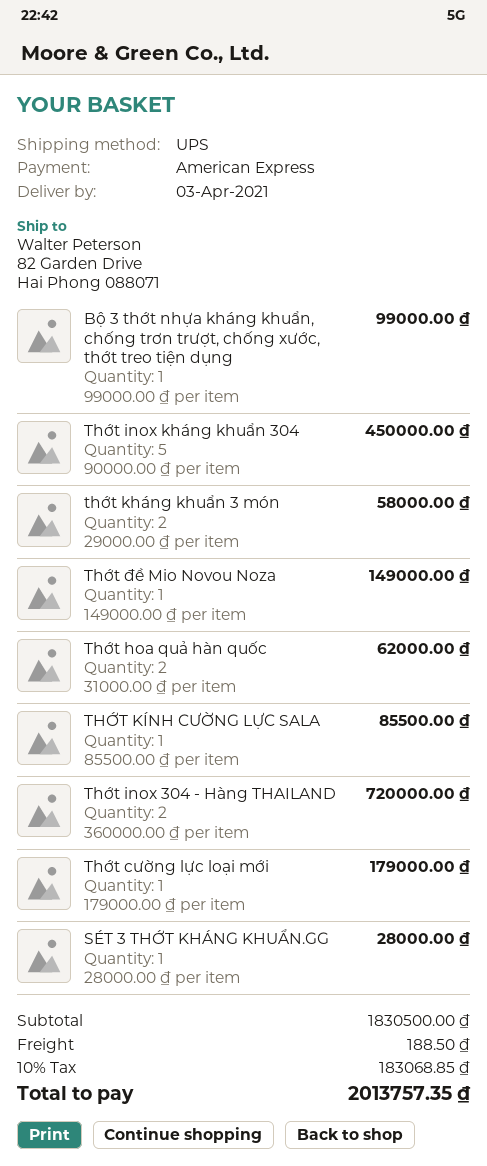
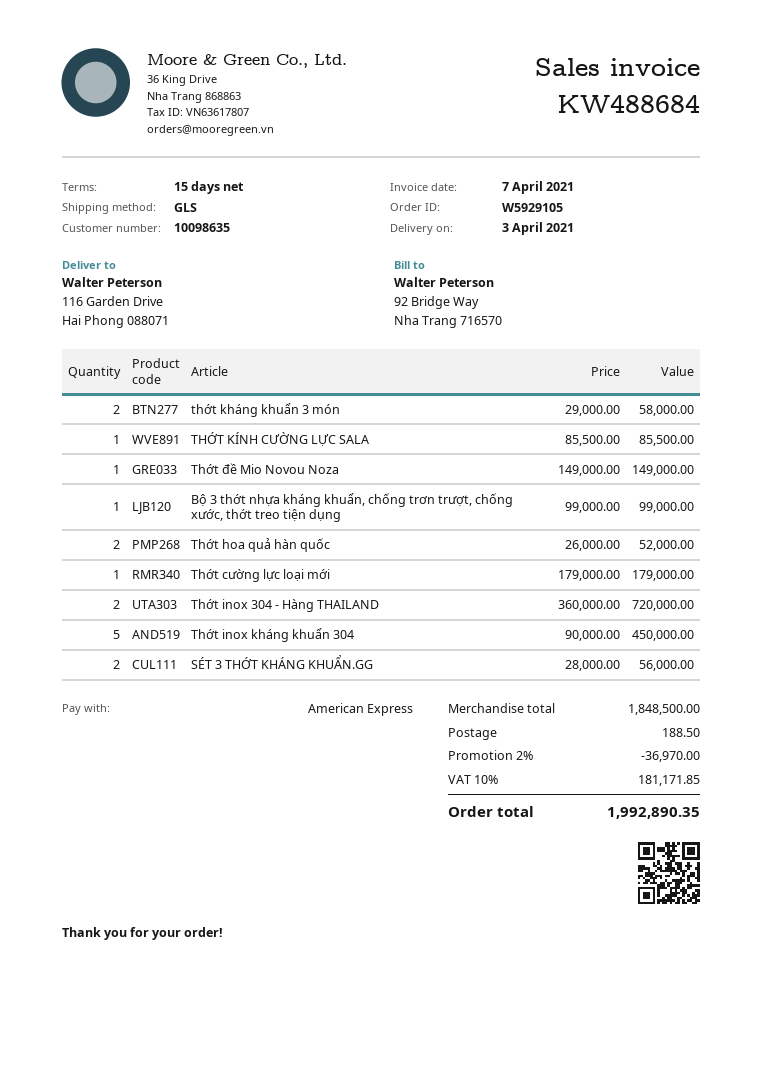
shipping method: UPS -> GLS
ship to: 82 Garden Drive, Hai Phong 088071 -> 116 Garden Drive, Hai Phong 088071
Thớt hoa quả hàn quốc: 2 x 31000.00 = 62000.00 -> 2 x 26000.00 = 52000.00
SÉT 3 THỚT KHÁNG KHUẨN.GG: 1 x 28000.00 = 28000.00 -> 2 x 28000.00 = 56000.00
subtotal: 1830500.00 -> 1848500.00
discount: none -> 2% = 36970.00
tax: 10% = 183068.85 -> 10% = 181171.85
total: 2013757.35 -> 1992890.35

